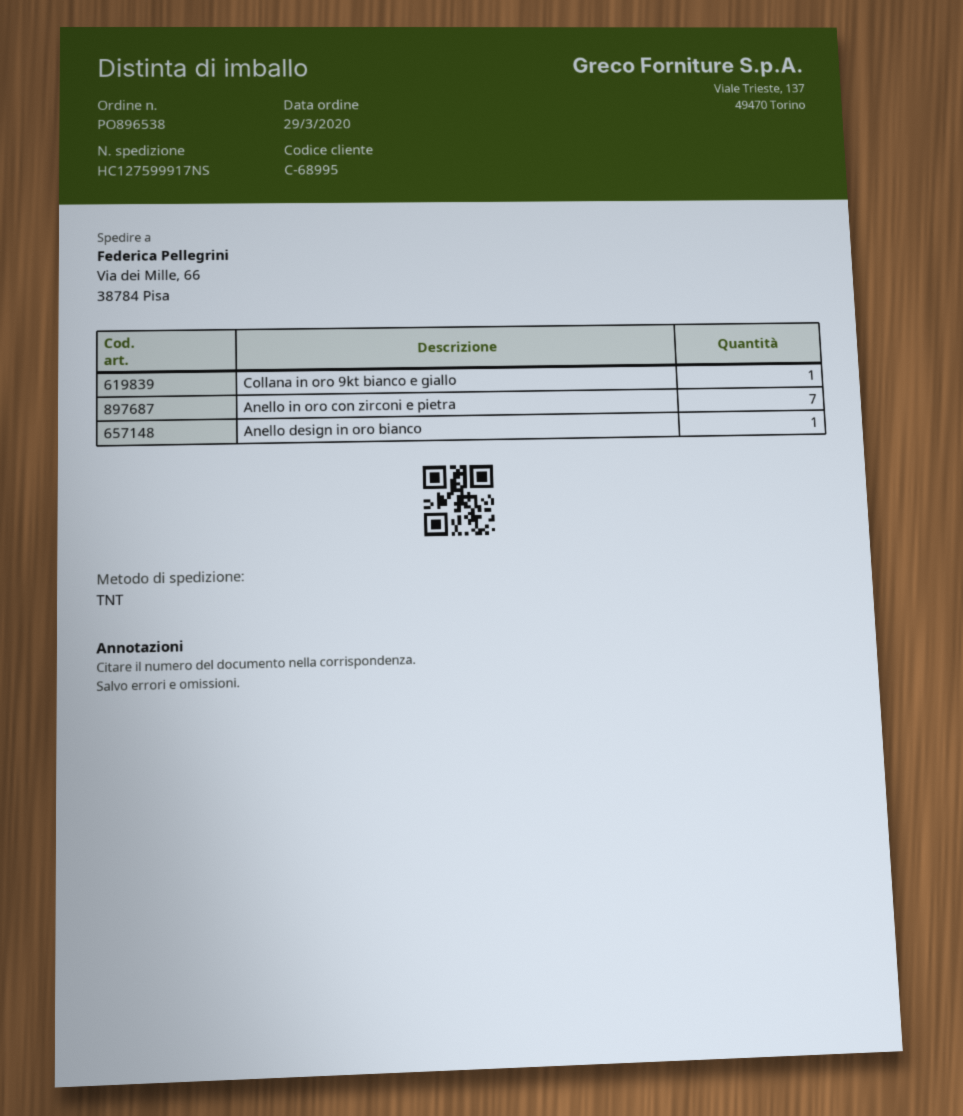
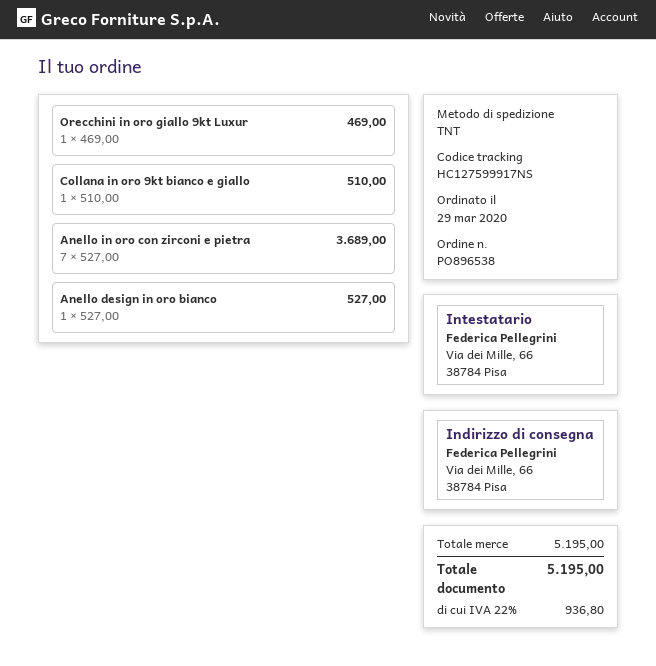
Orecchini in oro giallo 9kt Luxur: none -> 1

